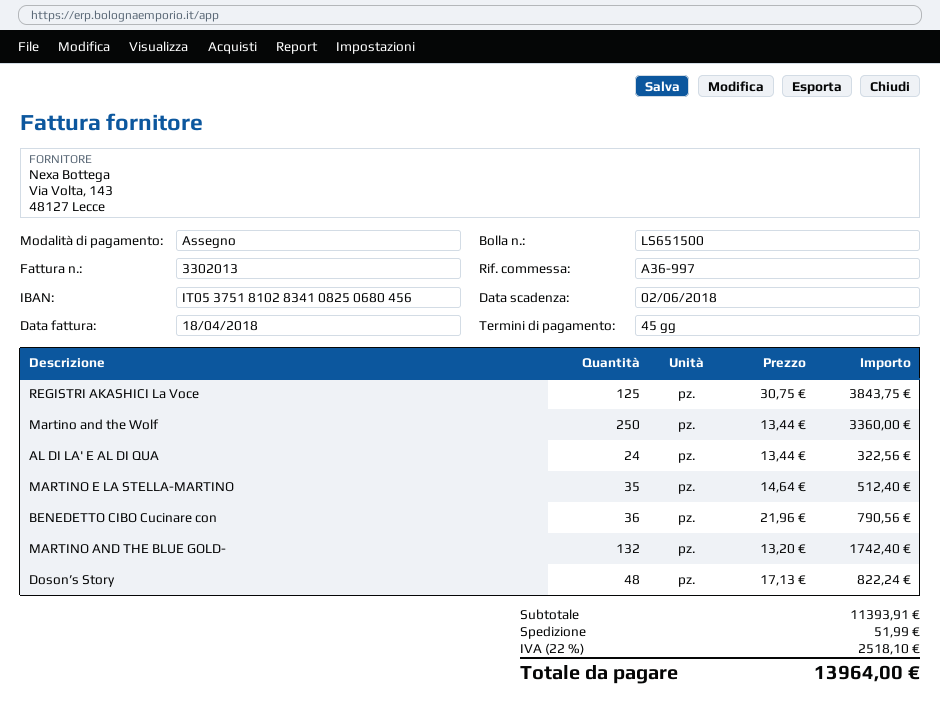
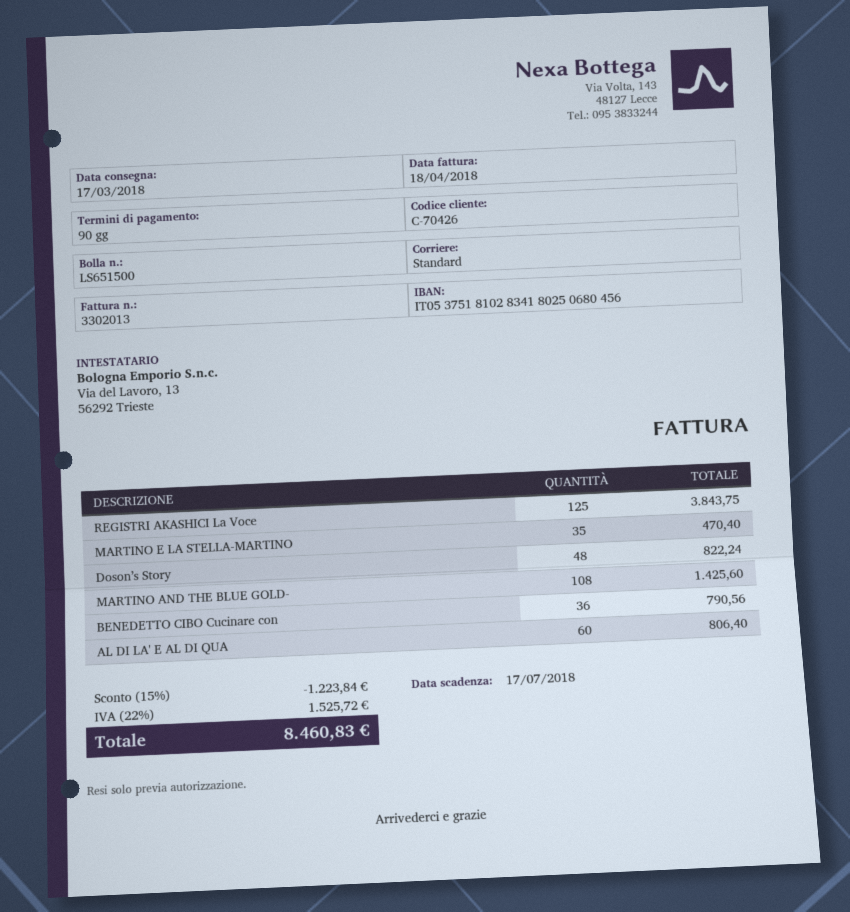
payment terms: 45 days -> 90 days
due date: 2018-06-02 -> 2018-07-17
bank account: IT0537518102834108250680456 -> IT0537518102834180250680456
Martino and the Wolf: 250 for 3360.00 -> none
AL DI LA' E AL DI QUA: 24 for 322.56 -> 60 for 806.40
MARTINO E LA STELLA-MARTINO: 35 for 512.40 -> 35 for 470.40
MARTINO AND THE BLUE GOLD-: 132 for 1742.40 -> 108 for 1425.60
discount: none -> 15% = 1223.84
shipping: 51.99 -> none
tax: 22% = 2518.10 -> 22% = 1525.72
total: 13964.00 -> 8460.83

